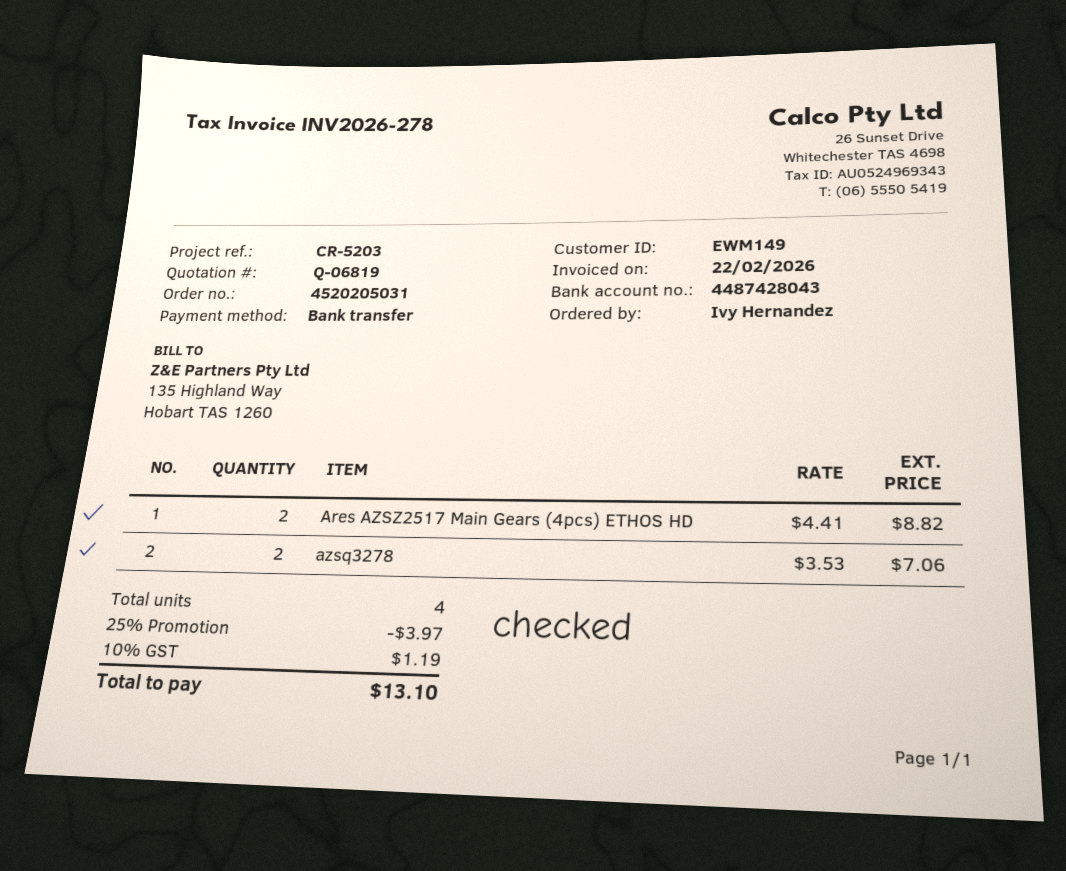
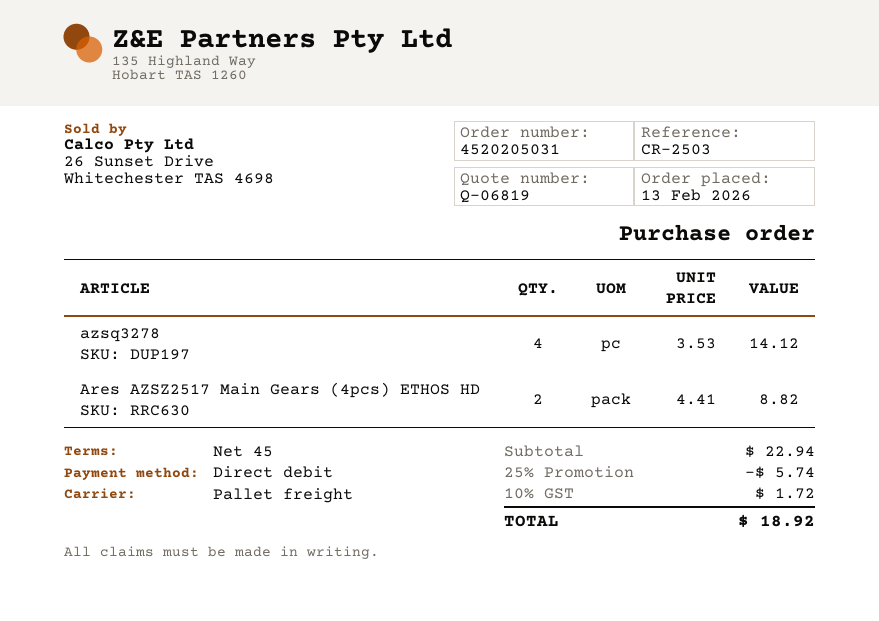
reference: CR-5203 -> CR-2503
payment method: bank transfer -> direct debit
azsq3278: 2 x 3.53 = 7.06 -> 4 x 3.53 = 14.12
discount: 25% = 3.97 -> 25% = 5.74
tax: 10% = 1.19 -> 10% = 1.72
total: 13.10 -> 18.92

